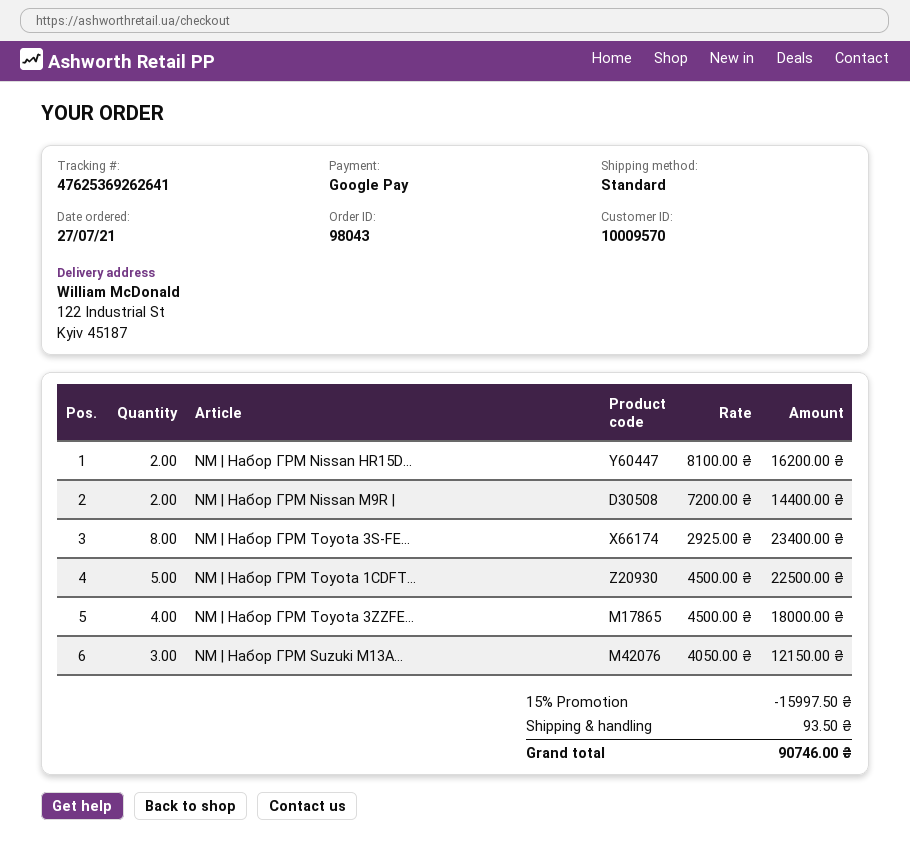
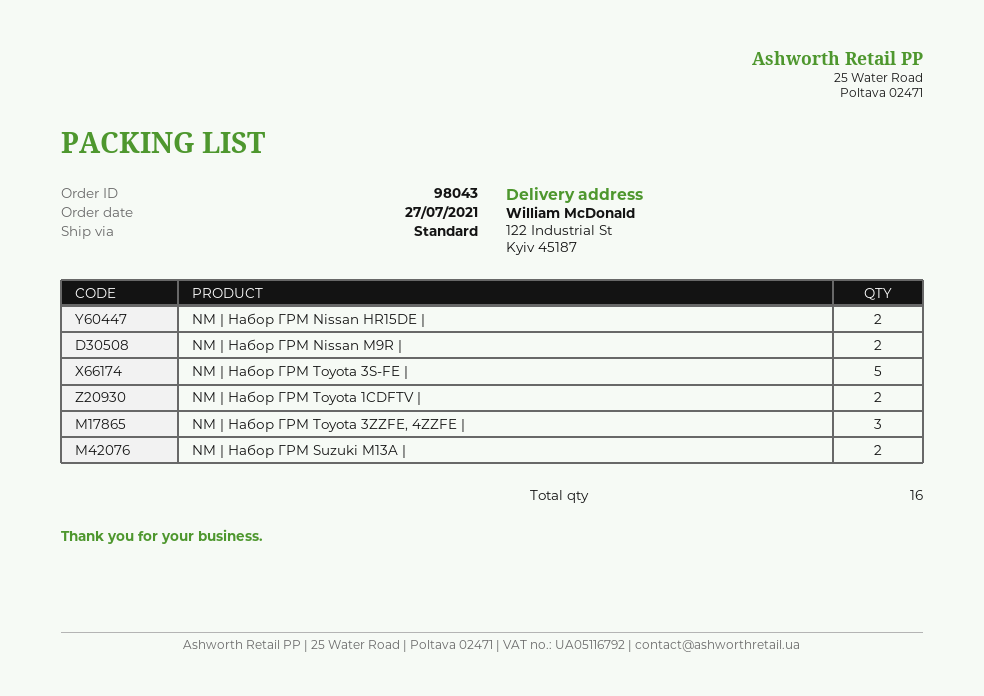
NM | Набор ГРМ Toyota 3S-FE...: 8 -> 5
NM | Набор ГРМ Toyota 1CDFT...: 5 -> 2
NM | Набор ГРМ Toyota 3ZZFE...: 4 -> 3
NM | Набор ГРМ Suzuki M13A...: 3 -> 2

